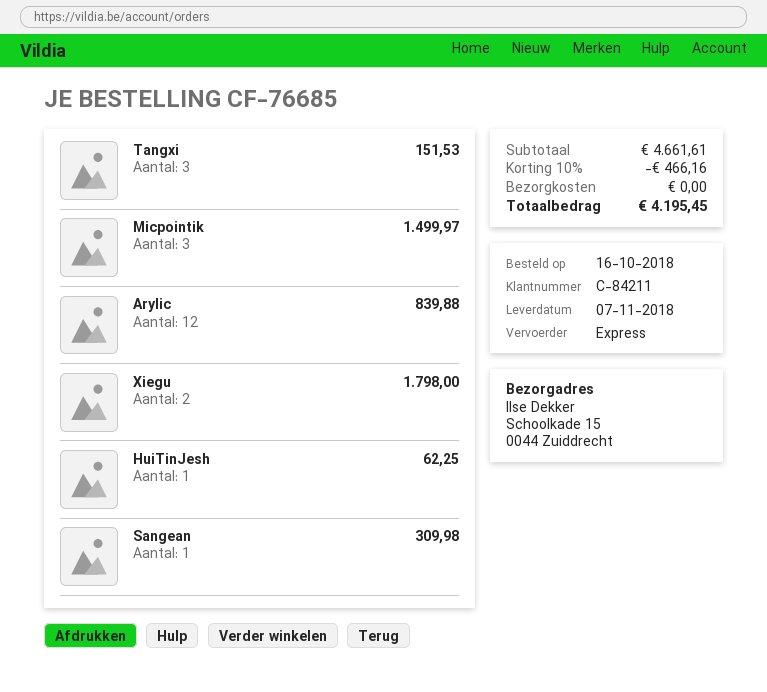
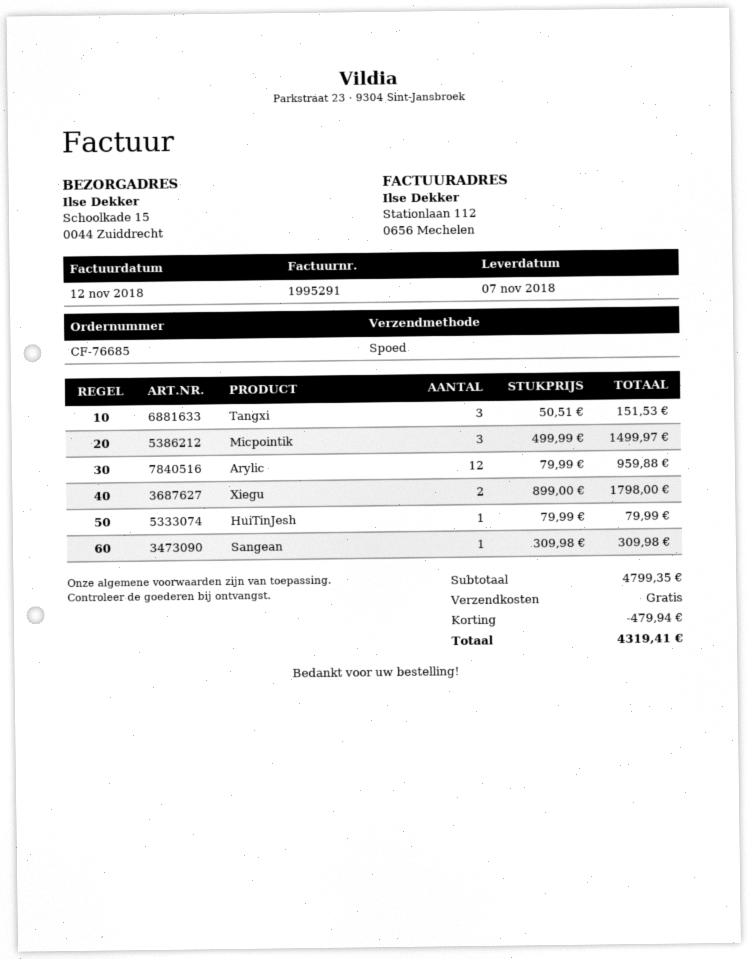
Arylic: 12 for 839.88 -> 12 for 959.88
HuiTinJesh: 1 for 62.25 -> 1 for 79.99
subtotal: 4661.61 -> 4799.35
discount: 466.16 -> 479.94
total: 4195.45 -> 4319.41

